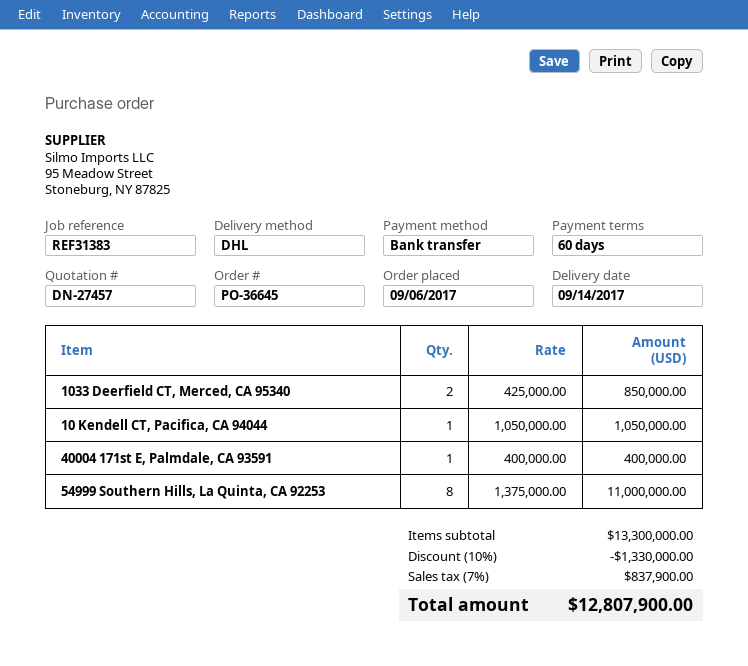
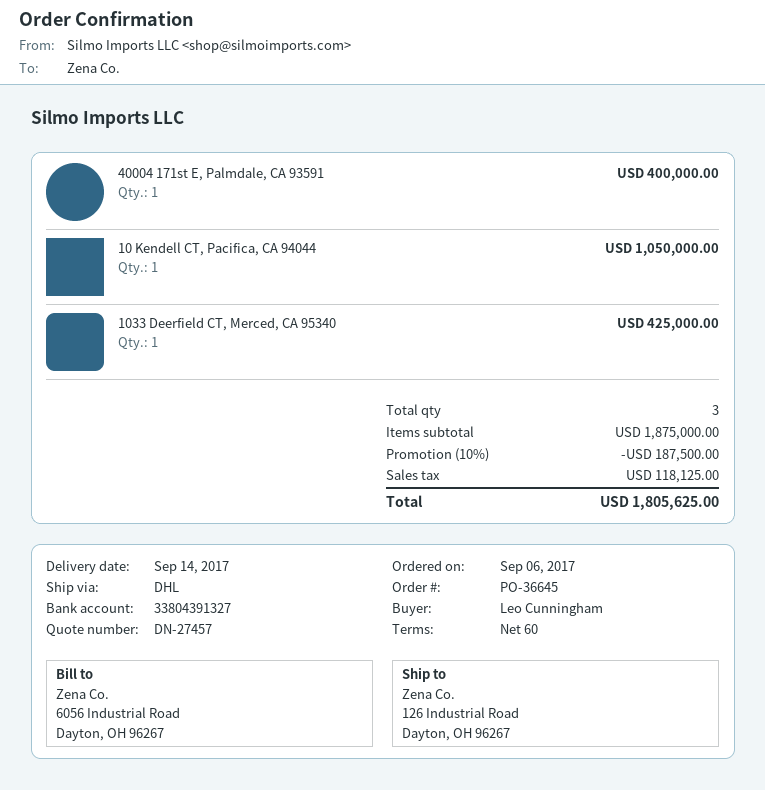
1033 Deerfield CT, Merced, CA 95340: 2 for 850000.00 -> 1 for 425000.00
54999 Southern Hills, La Quinta, CA 92253: 8 for 11000000.00 -> none
subtotal: 13300000.00 -> 1875000.00
discount: 10% = 1330000.00 -> 10% = 187500.00
tax: 837900.00 -> 118125.00
total: 12807900.00 -> 1805625.00

